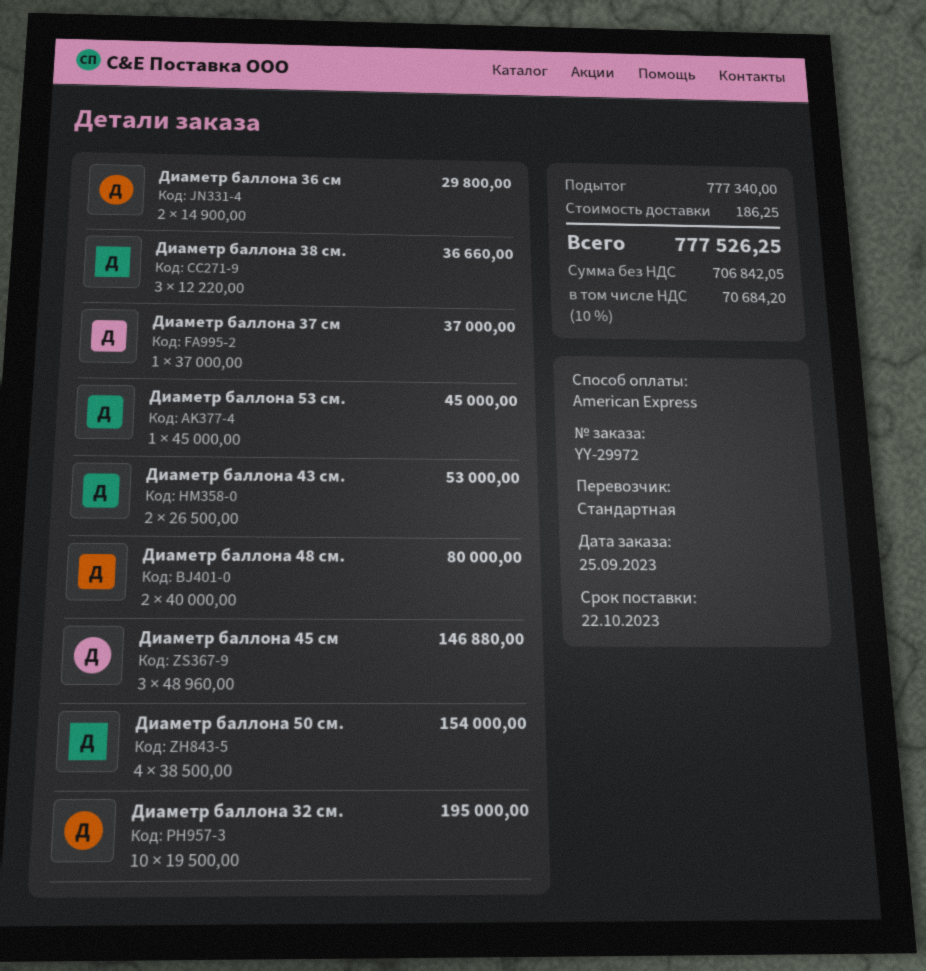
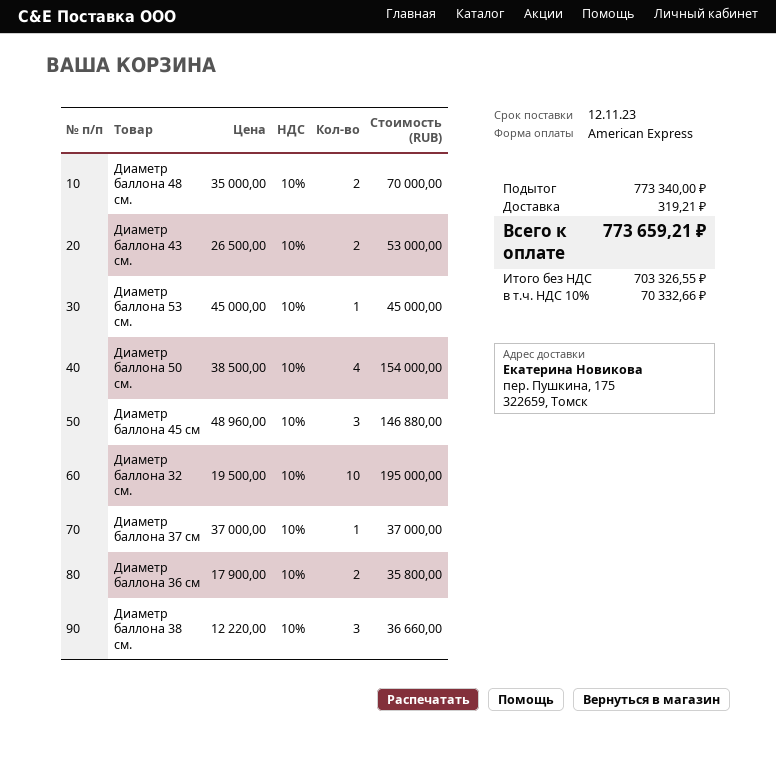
delivery date: 2023-10-22 -> 2023-11-12
Диаметр баллона 36 см: 2 x 14900.00 = 29800.00 -> 2 x 17900.00 = 35800.00
Диаметр баллона 48 см.: 2 x 40000.00 = 80000.00 -> 2 x 35000.00 = 70000.00
subtotal: 777340.00 -> 773340.00
shipping: 186.25 -> 319.21
net: 706842.05 -> 703326.55
tax: 10% = 70684.20 -> 10% = 70332.66
total: 777526.25 -> 773659.21

